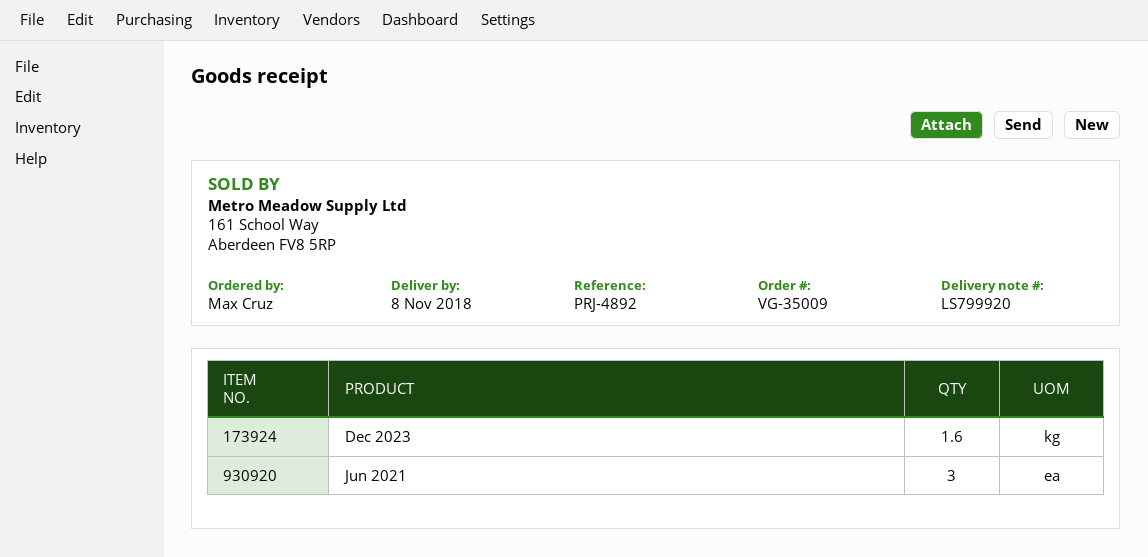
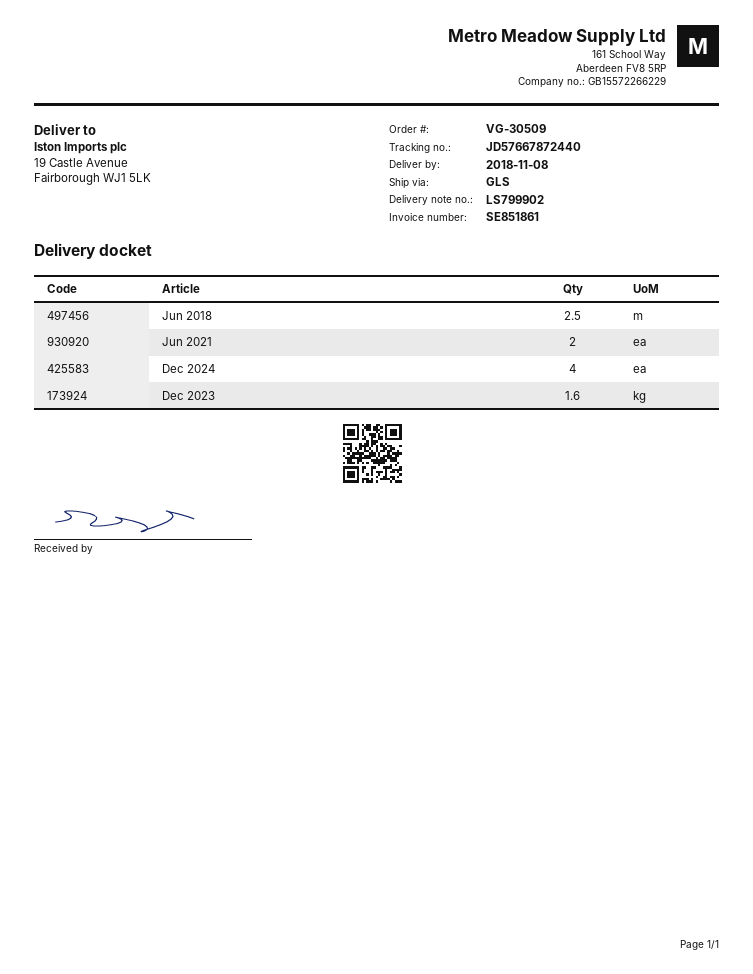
order number: VG-35009 -> VG-30509
delivery note number: LS799920 -> LS799902
Jun 2021: 3 -> 2
Jun 2018: none -> 2.5
Dec 2024: none -> 4

